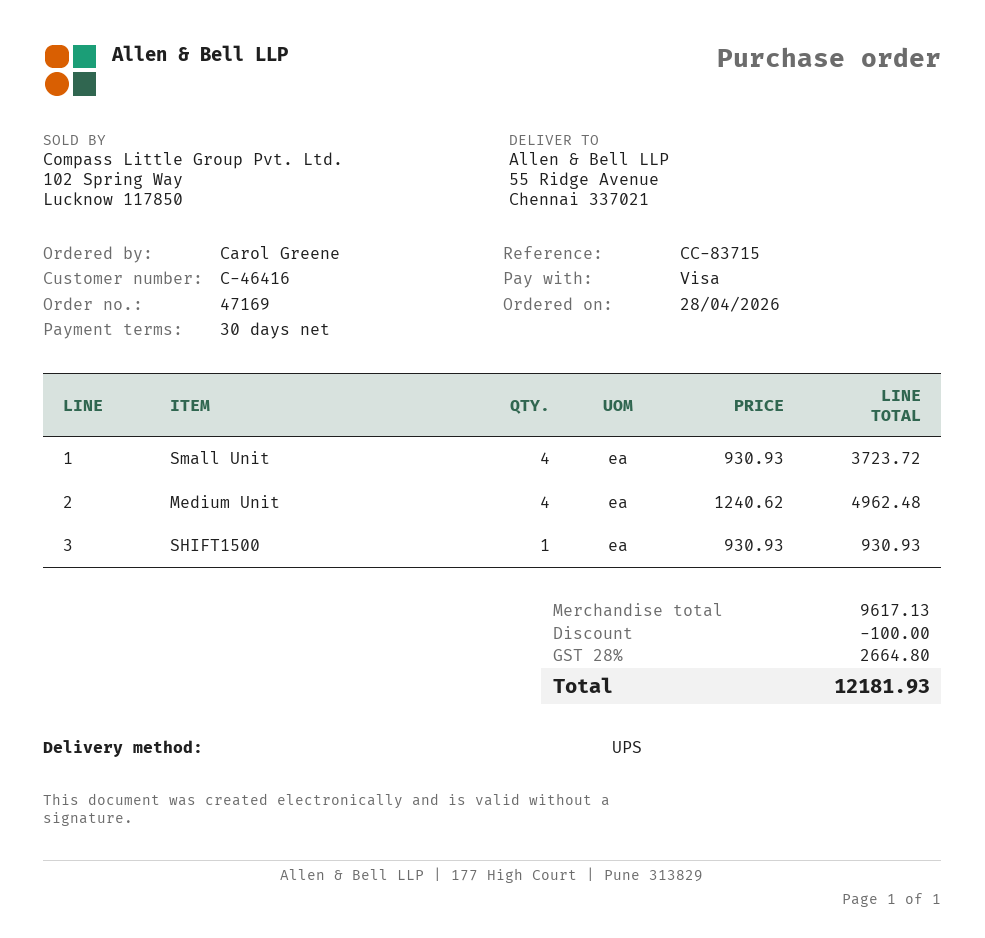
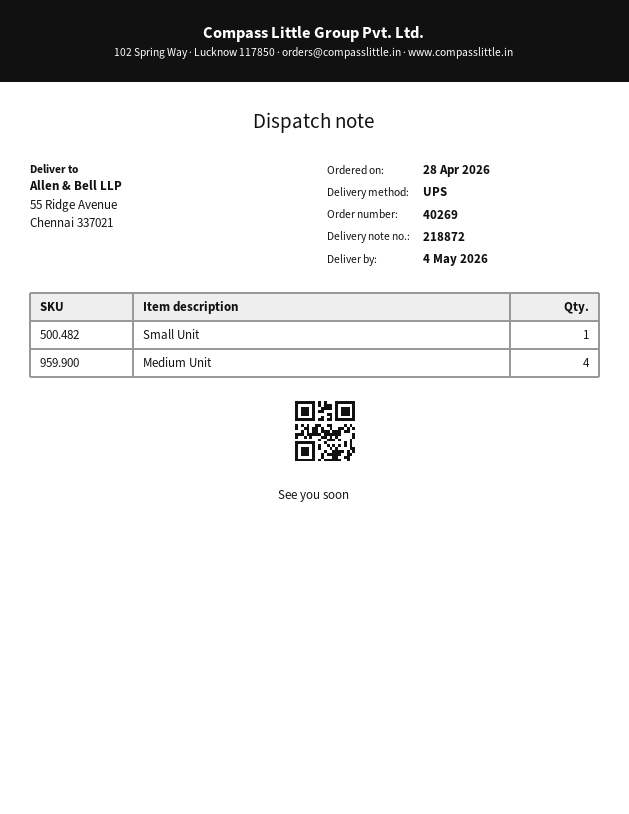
order number: 47169 -> 40269
Small Unit: 4 -> 1
SHIFT1500: 1 -> none

